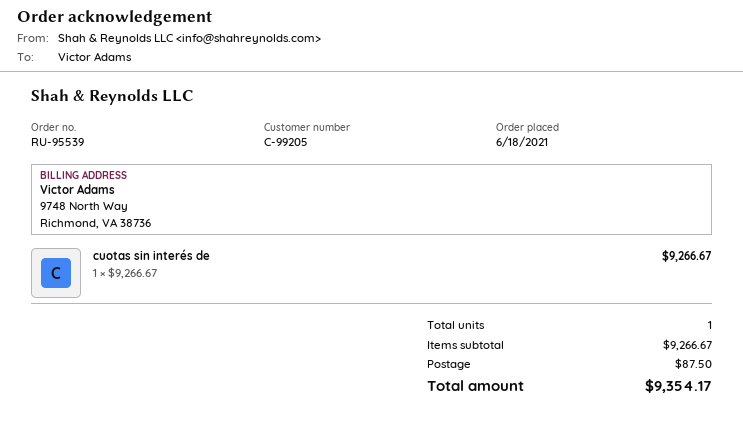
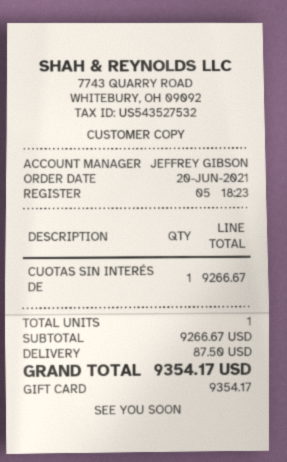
order date: 2021-06-18 -> 2021-06-20

